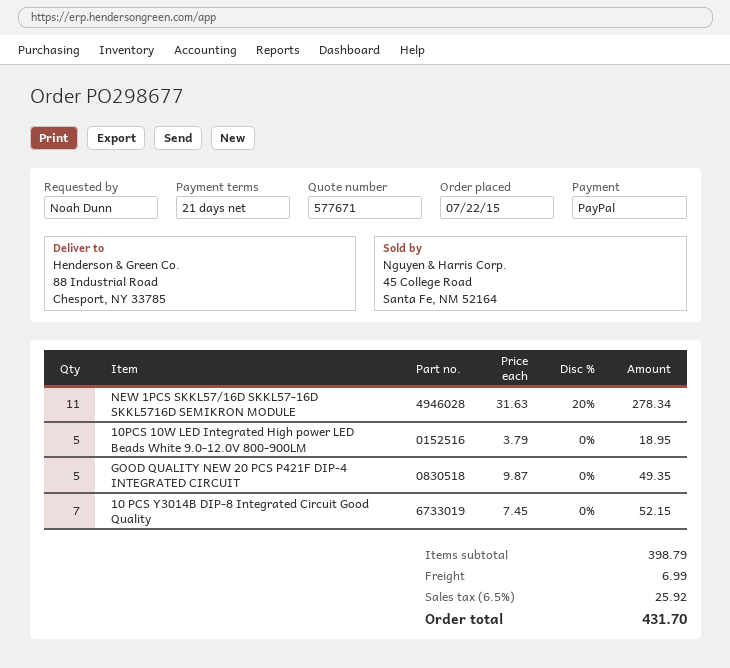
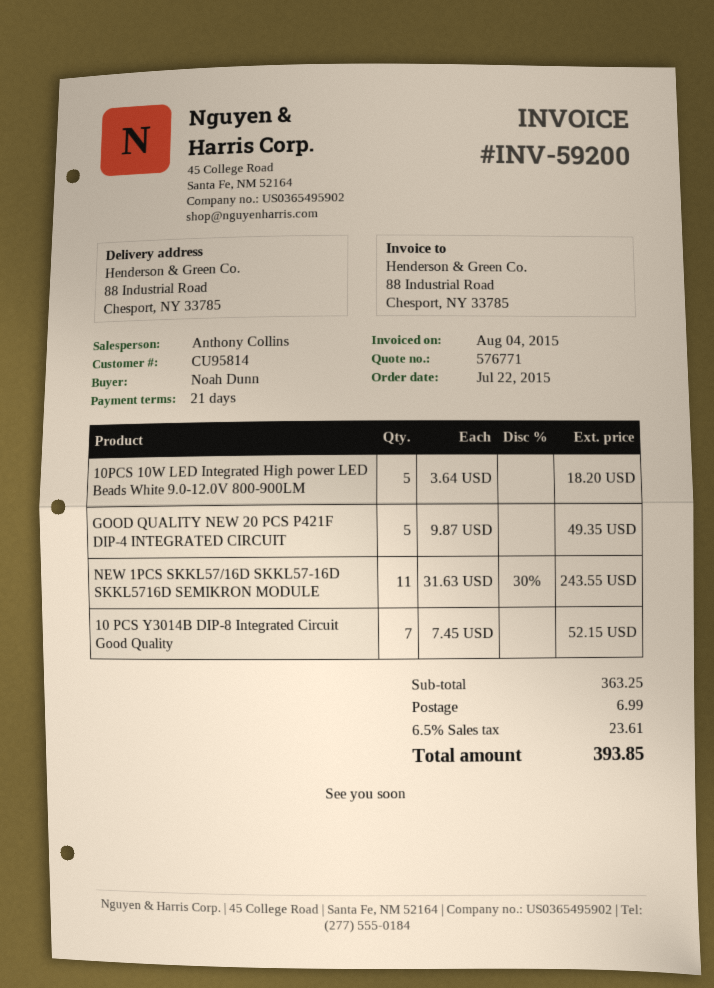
quote number: 577671 -> 576771
NEW 1PCS SKKL57/16D SKKL57-16D SKKL5716D SEMIKRON MODULE: 11 x 31.63 - 20% = 278.34 -> 11 x 31.63 - 30% = 243.55
10PCS 10W LED Integrated High power LED Beads White 9.0-12.0V 800-900LM: 5 x 3.79 = 18.95 -> 5 x 3.64 = 18.20
subtotal: 398.79 -> 363.25
tax: 6.5% = 25.92 -> 6.5% = 23.61
total: 431.70 -> 393.85

